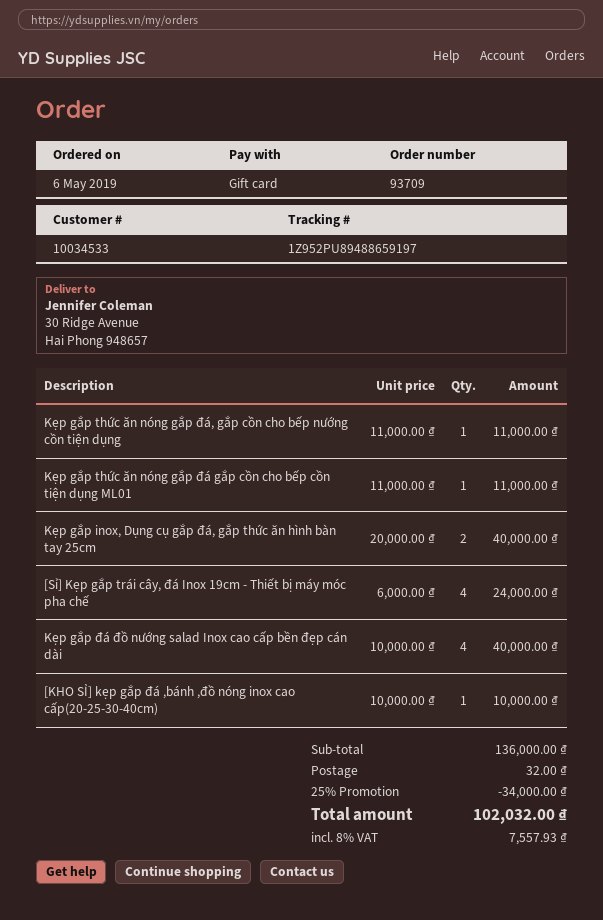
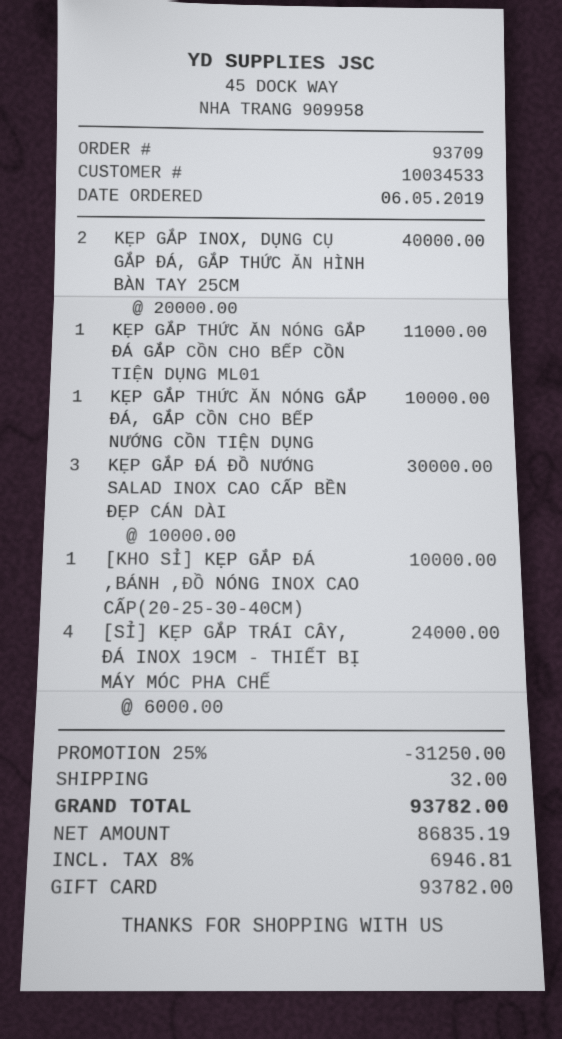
Kẹp gắp thức ăn nóng gắp đá, gắp cồn cho bếp nướng cồn tiện dụng: 1 x 11000.00 = 11000.00 -> 1 x 10000.00 = 10000.00
Kẹp gắp đá đồ nướng salad Inox cao cấp bền đẹp cán dài: 4 x 10000.00 = 40000.00 -> 3 x 10000.00 = 30000.00
discount: 25% = 34000.00 -> 25% = 31250.00
tax: 8% = 7557.93 -> 8% = 6946.81
total: 102032.00 -> 93782.00

